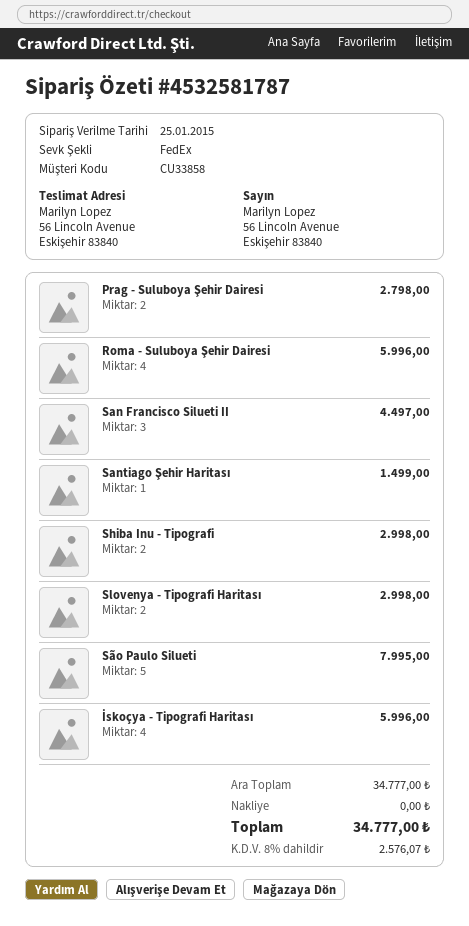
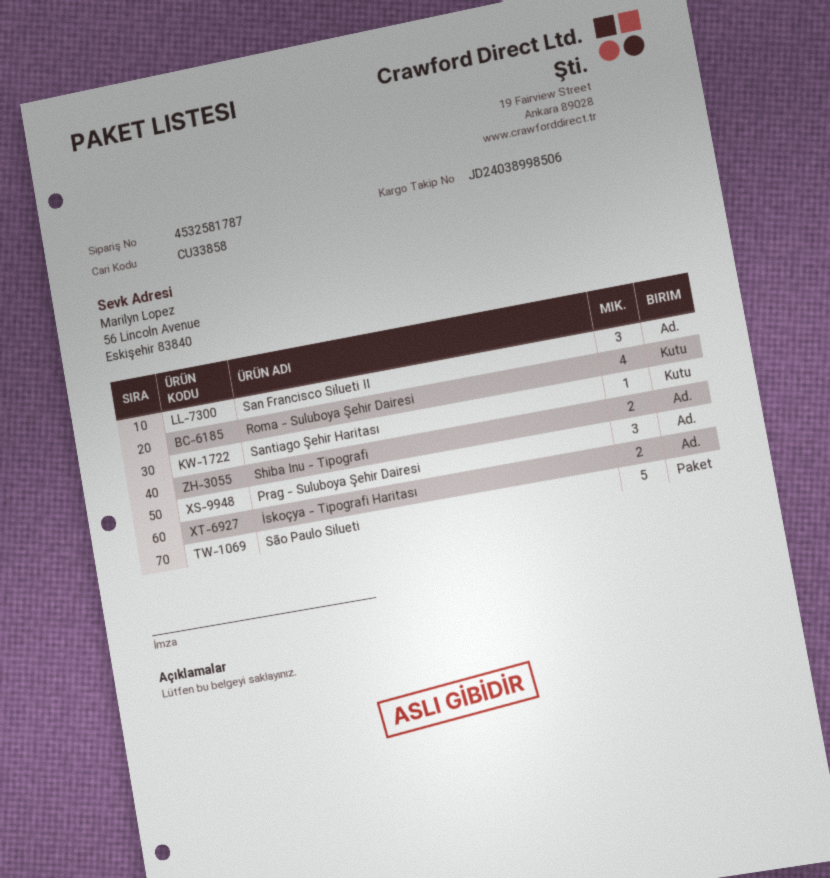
Prag - Suluboya Şehir Dairesi: 2 -> 3
Slovenya - Tipografi Haritası: 2 -> none
İskoçya - Tipografi Haritası: 4 -> 2

